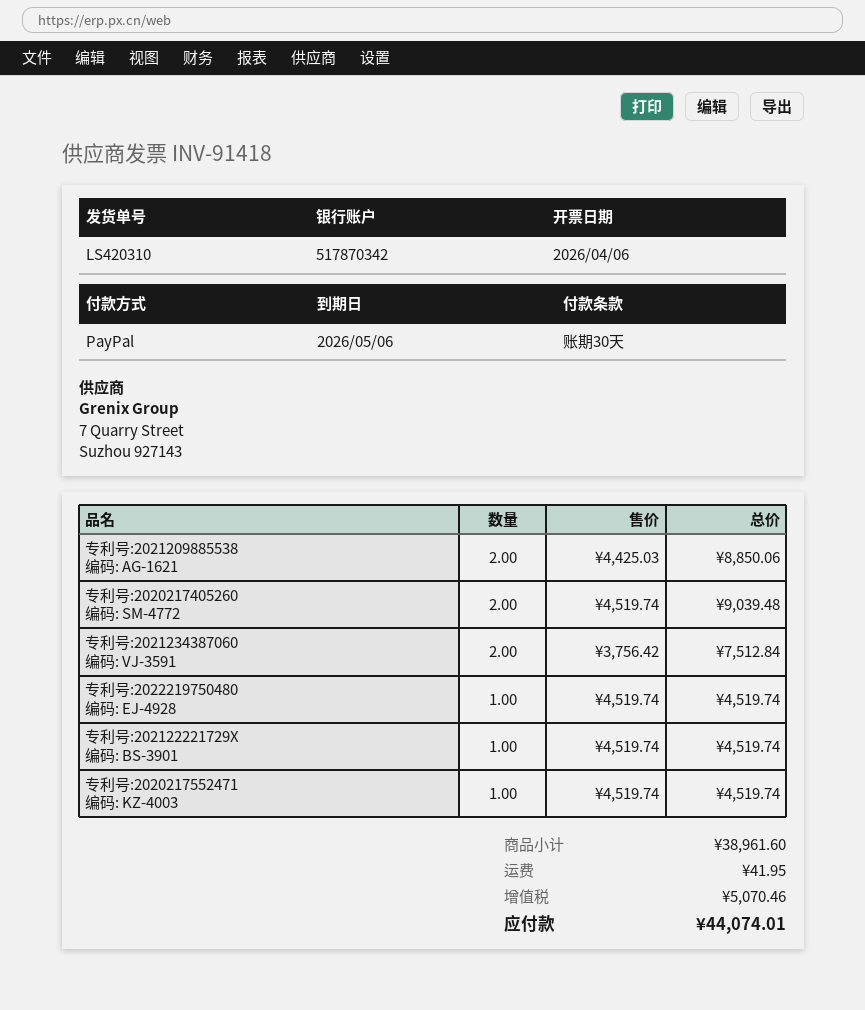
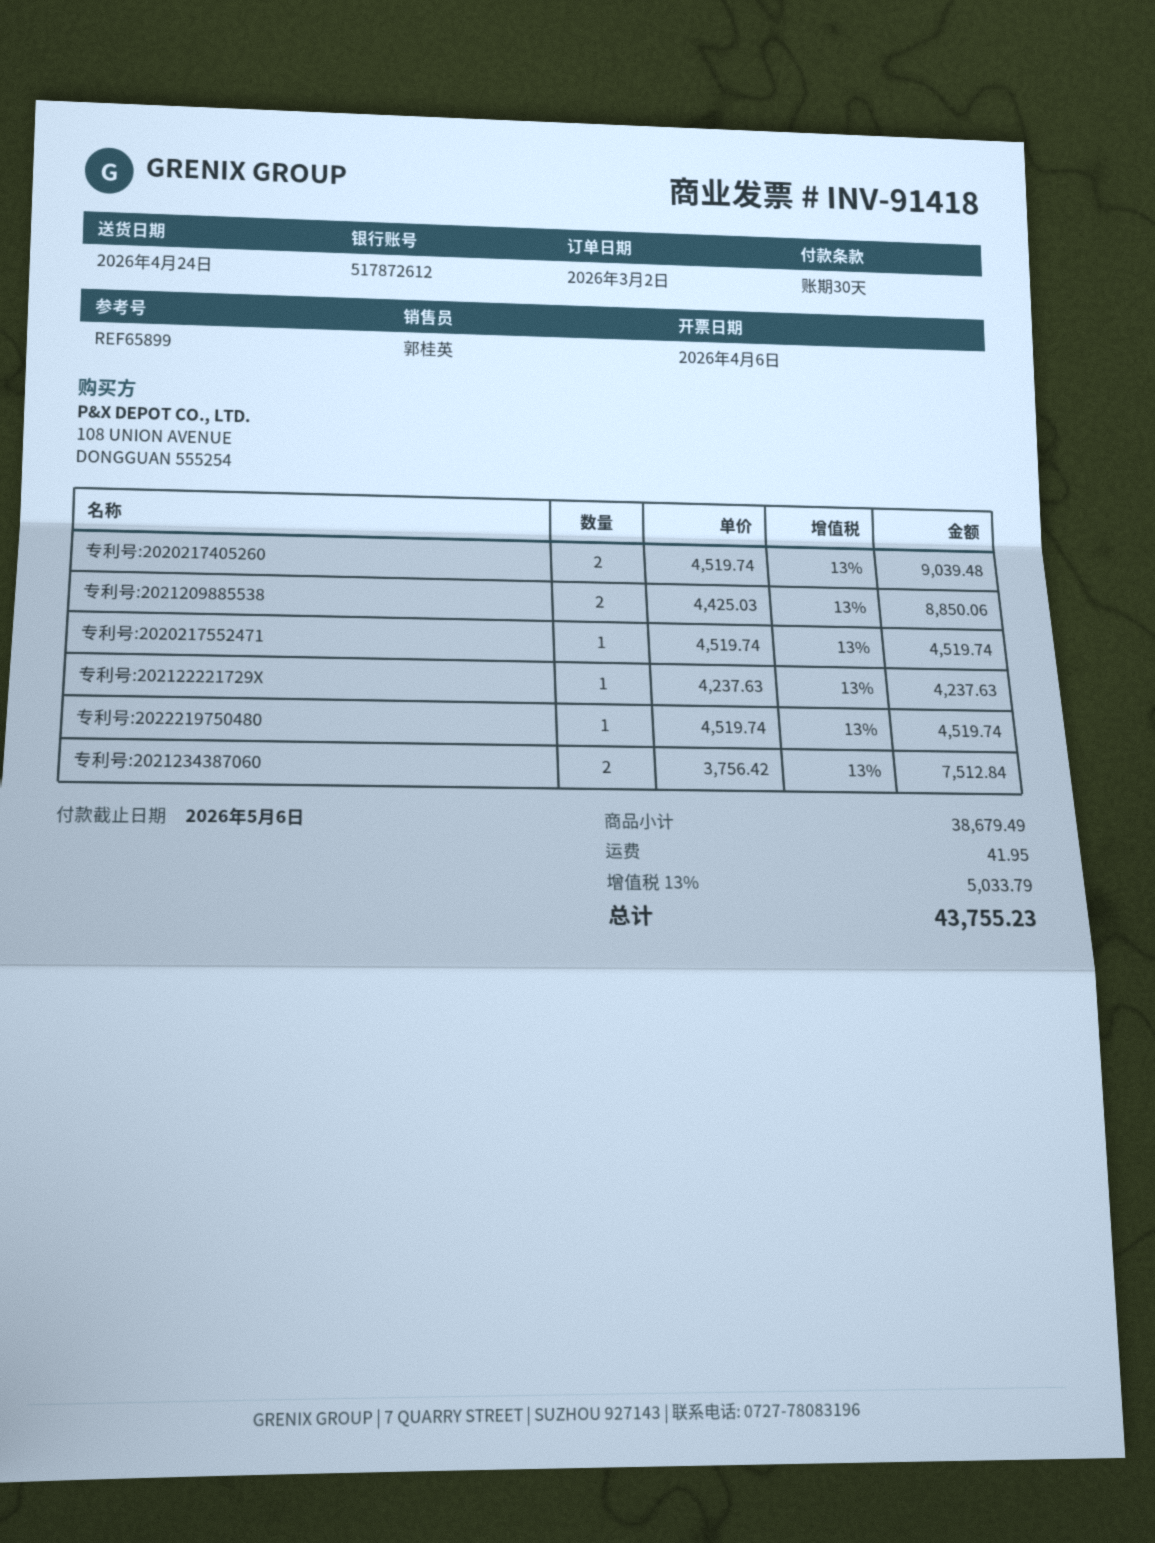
bank account: 517870342 -> 517872612
专利号:202122221729X: 1 x 4519.74 = 4519.74 -> 1 x 4237.63 = 4237.63
subtotal: 38961.60 -> 38679.49
tax: 5070.46 -> 5033.79
total: 44074.01 -> 43755.23

